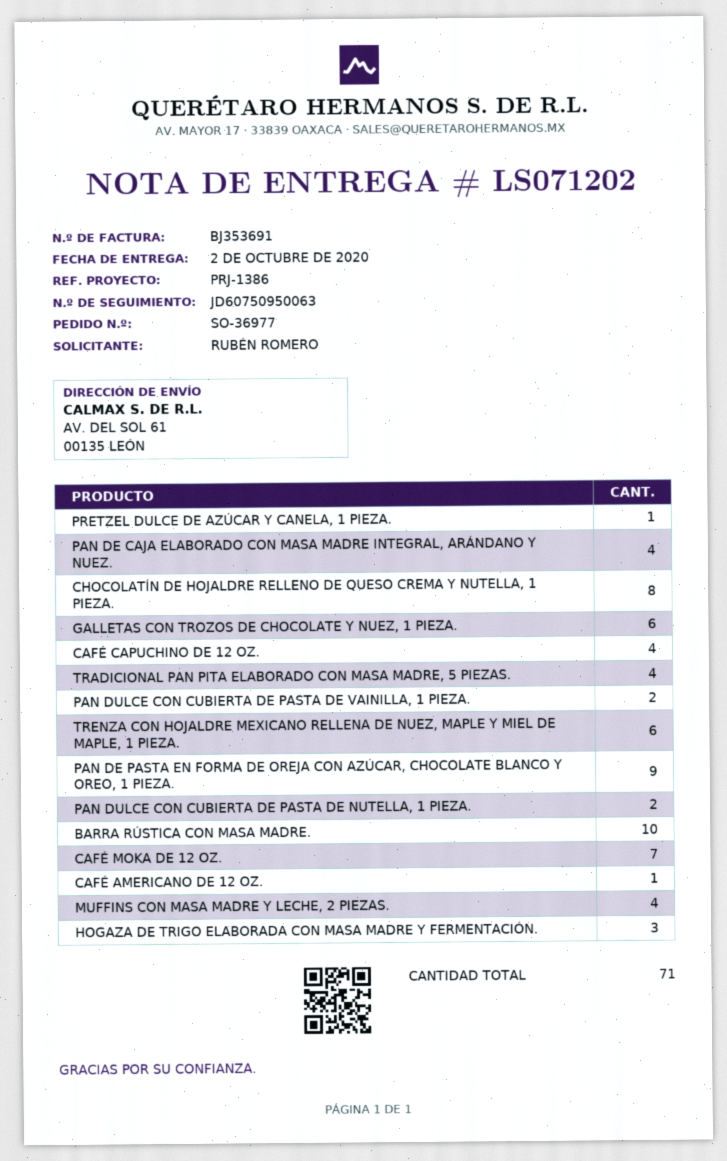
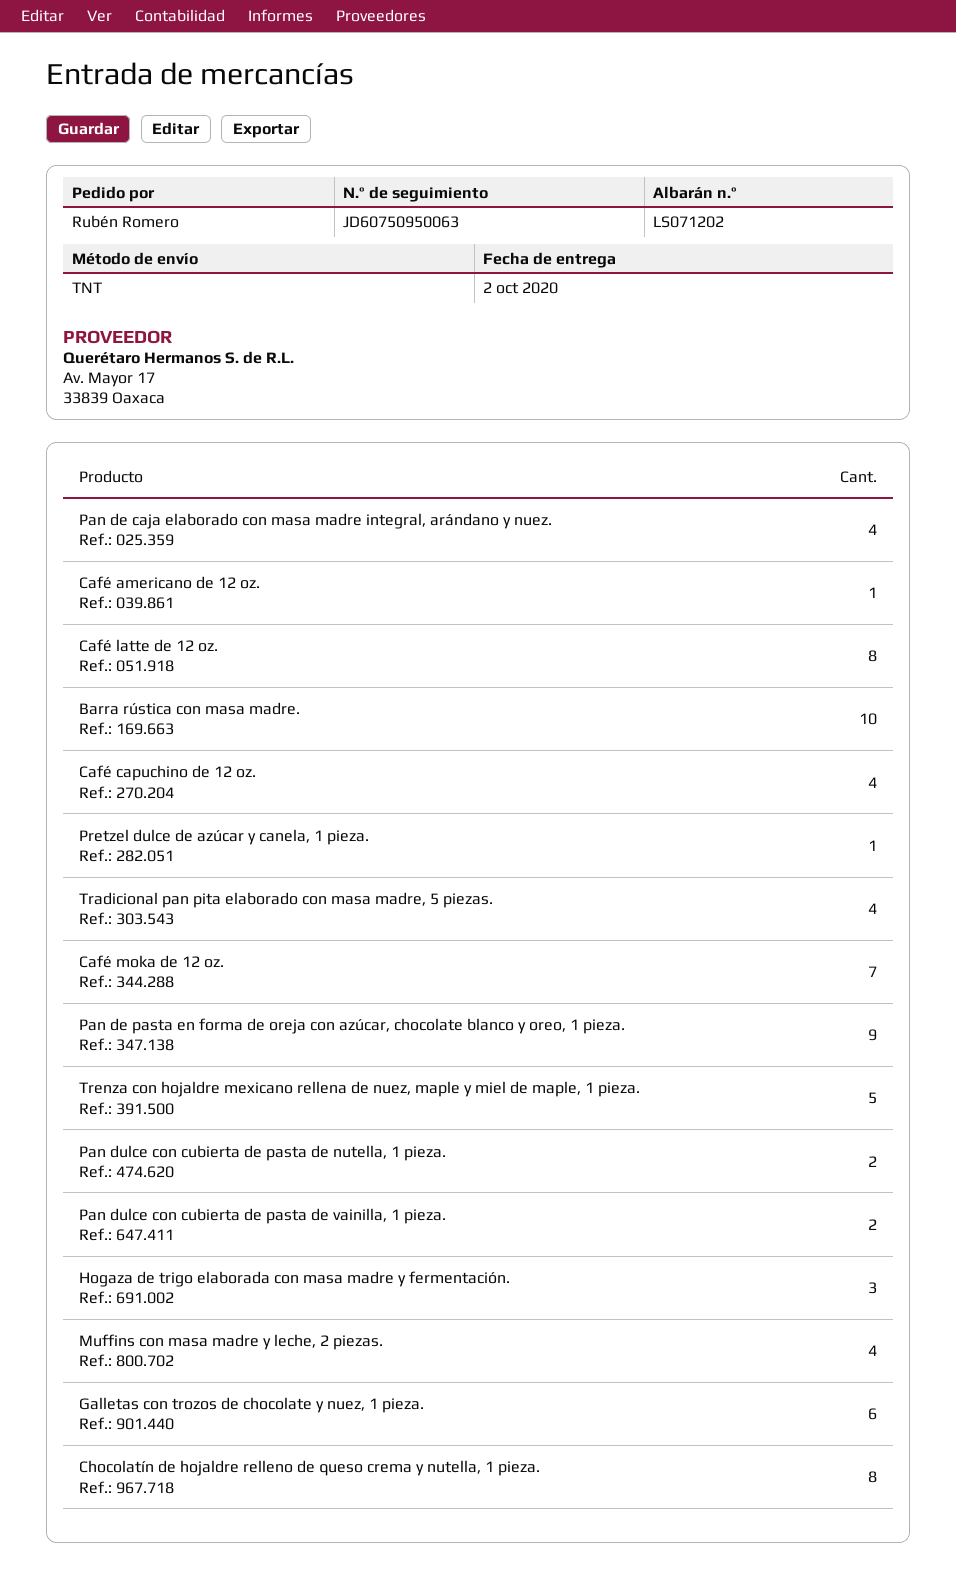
TRENZA CON HOJALDRE MEXICANO RELLENA DE NUEZ, MAPLE Y MIEL DE MAPLE, 1 PIEZA.: 6 -> 5
Café latte de 12 oz.: none -> 8

